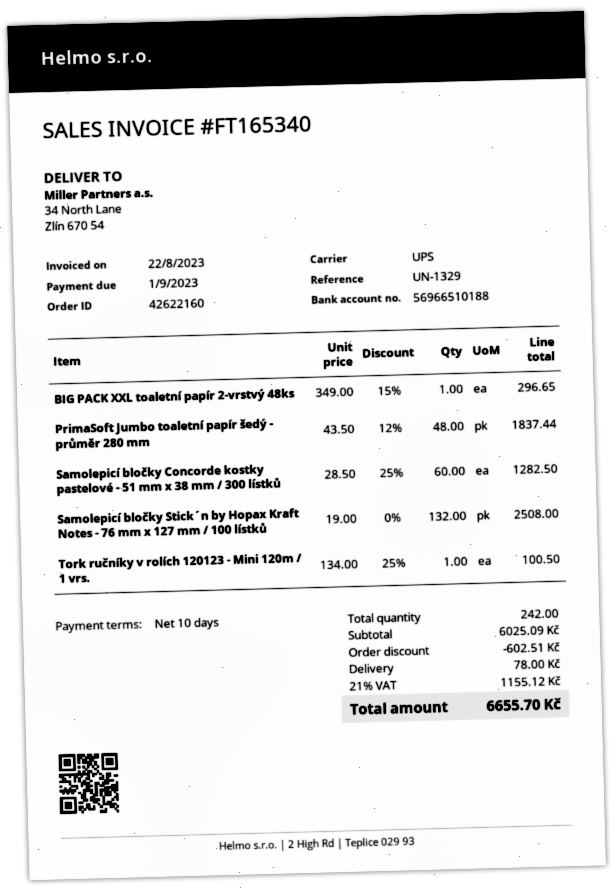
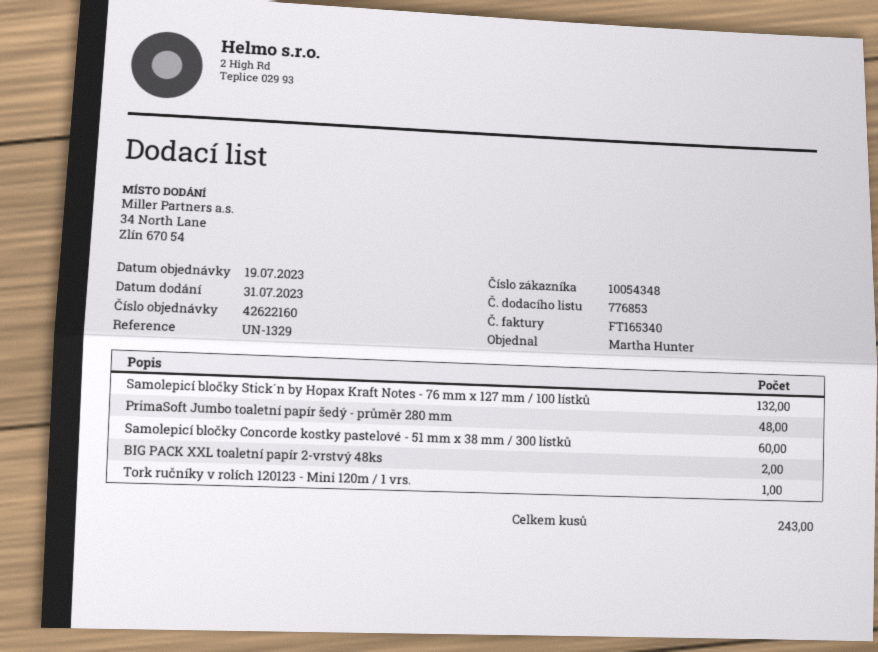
BIG PACK XXL toaletní papír 2-vrstvý 48ks: 1 -> 2
total quantity: 242 -> 243

